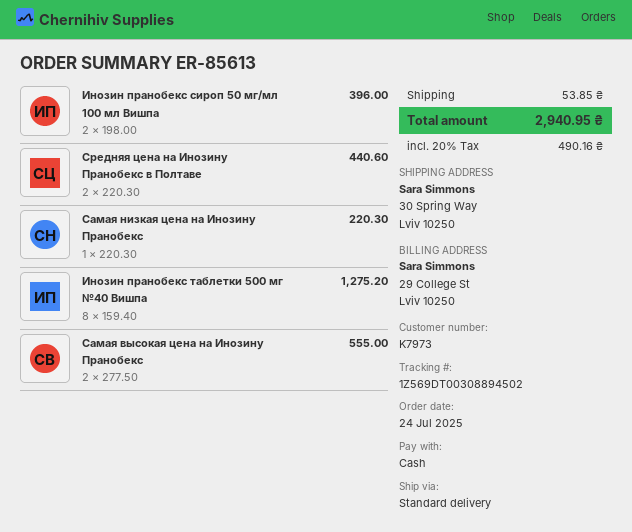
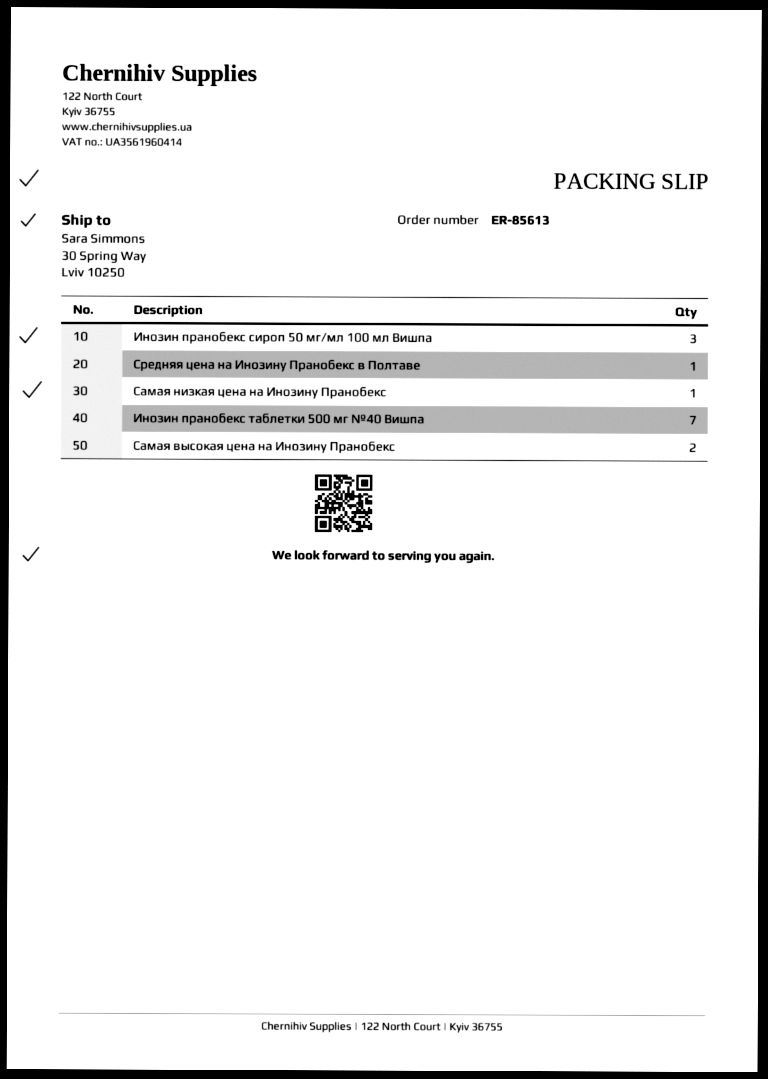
Инозин пранобекс сироп 50 мг/мл 100 мл Вишпа: 2 -> 3
Средняя цена на Инозину Пранобекс в Полтаве: 2 -> 1
Инозин пранобекс таблетки 500 мг №40 Вишпа: 8 -> 7

